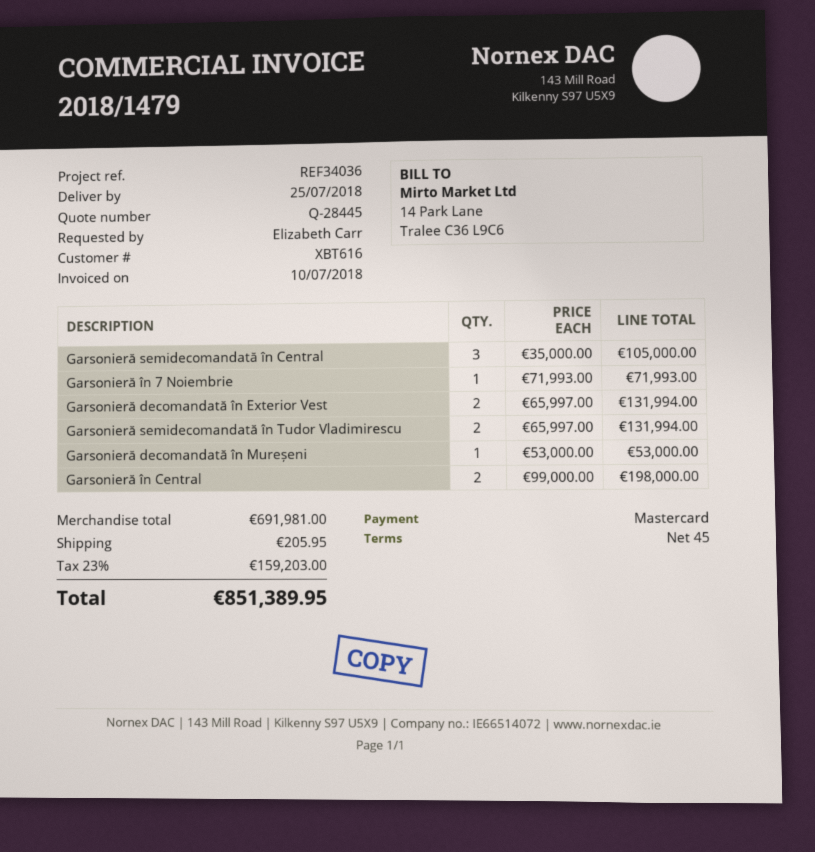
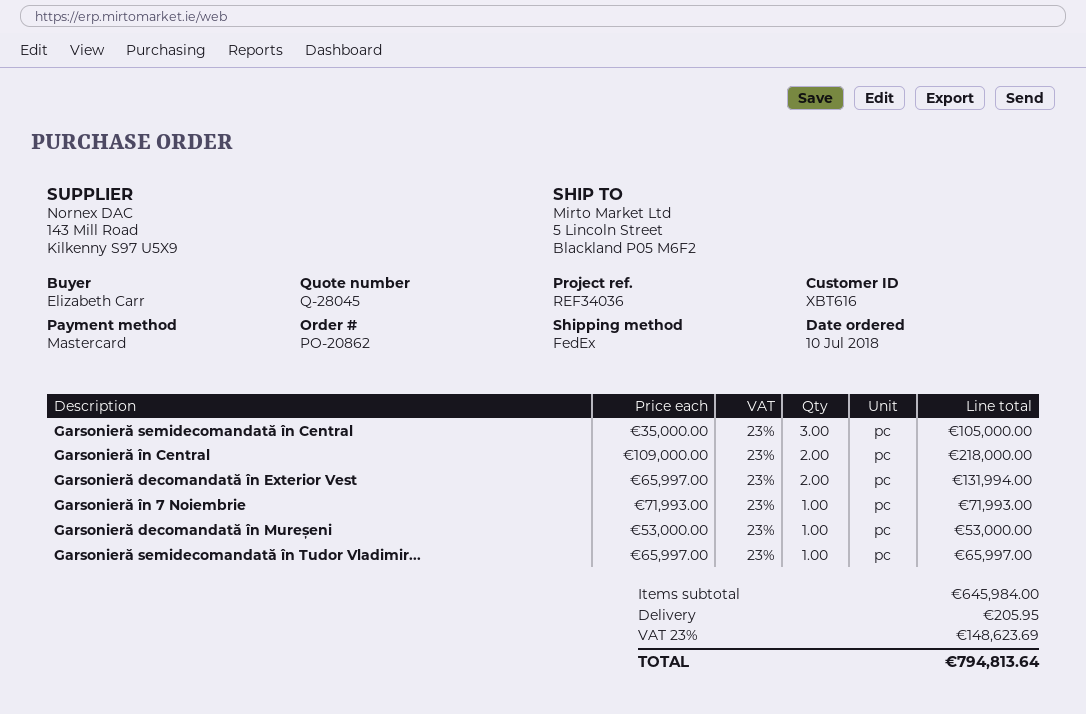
quote number: Q-28445 -> Q-28045
Garsonieră semidecomandată în Tudor Vladimirescu: 2 x 65997.00 = 131994.00 -> 1 x 65997.00 = 65997.00
Garsonieră în Central: 2 x 99000.00 = 198000.00 -> 2 x 109000.00 = 218000.00
subtotal: 691981.00 -> 645984.00
tax: 23% = 159203.00 -> 23% = 148623.69
total: 851389.95 -> 794813.64

